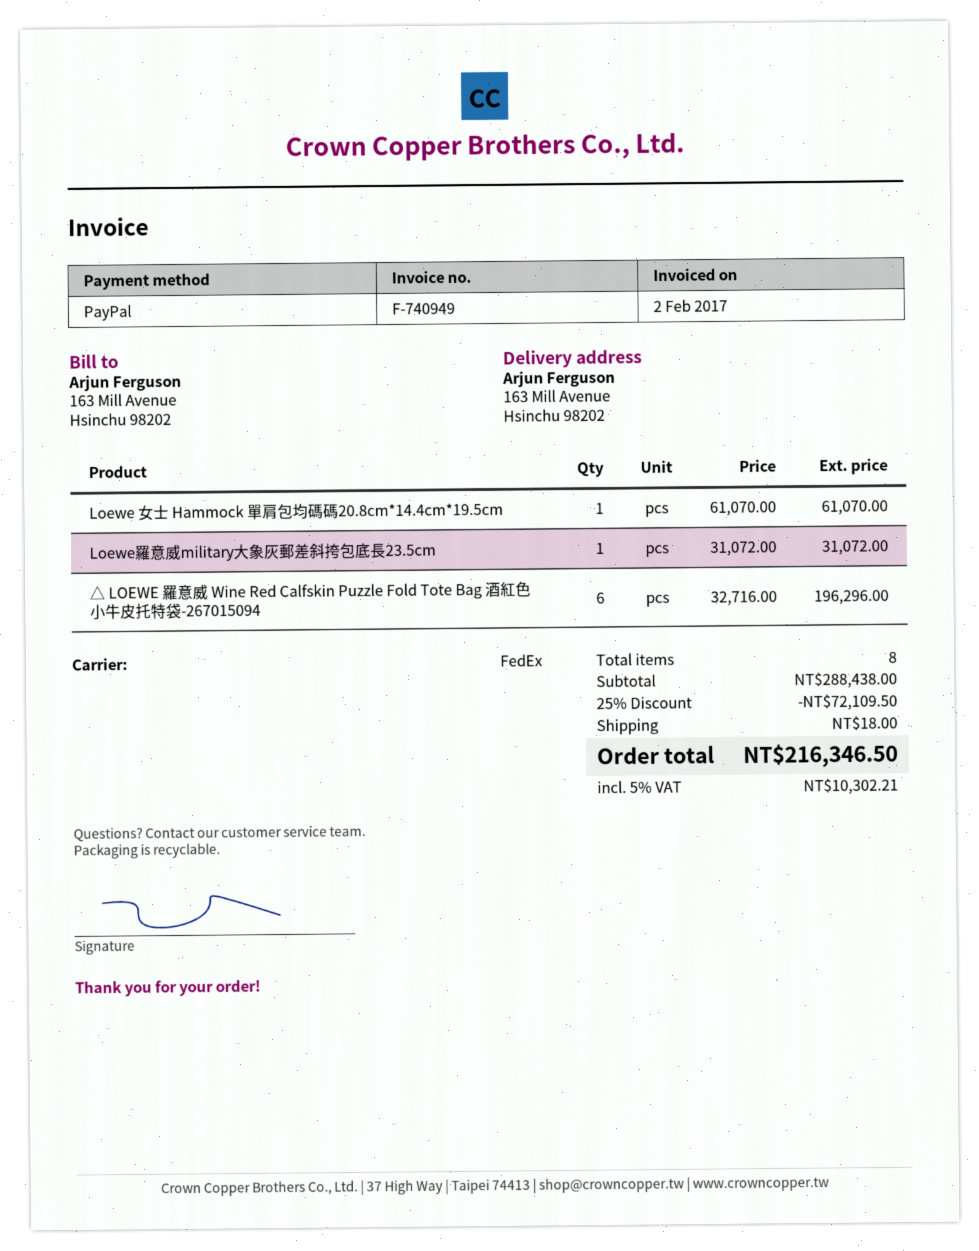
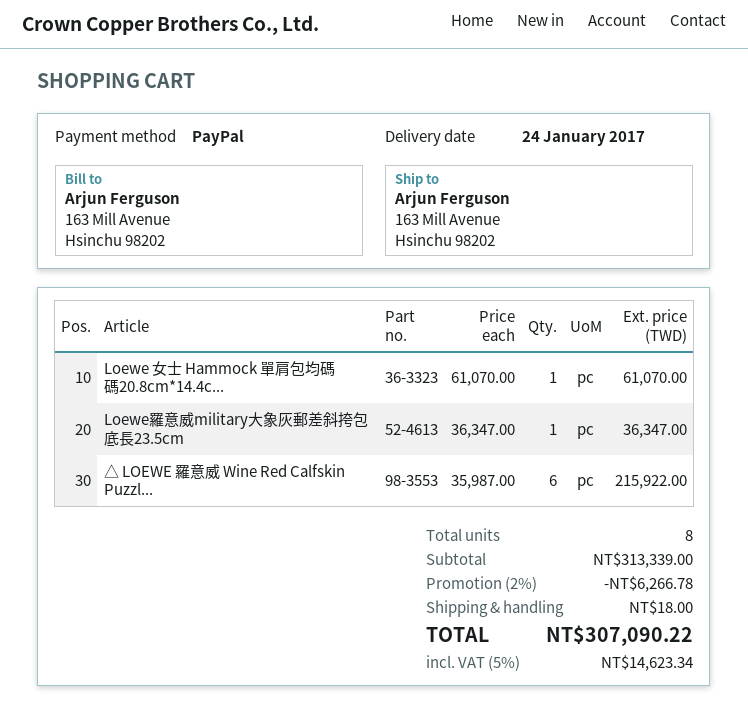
Loewe羅意威military大象灰郵差斜挎包底長23.5cm: 1 x 31072.00 = 31072.00 -> 1 x 36347.00 = 36347.00
△ LOEWE 羅意威 Wine Red Calfskin Puzzle Fold Tote Bag 酒紅色小牛皮托特袋-267015094: 6 x 32716.00 = 196296.00 -> 6 x 35987.00 = 215922.00
subtotal: 288438.00 -> 313339.00
discount: 25% = 72109.50 -> 2% = 6266.78
tax: 5% = 10302.21 -> 5% = 14623.34
total: 216346.50 -> 307090.22

